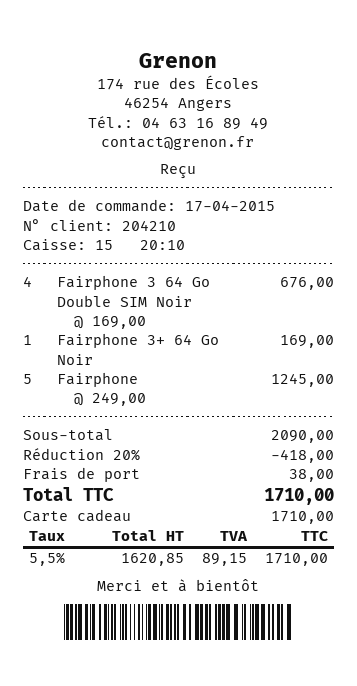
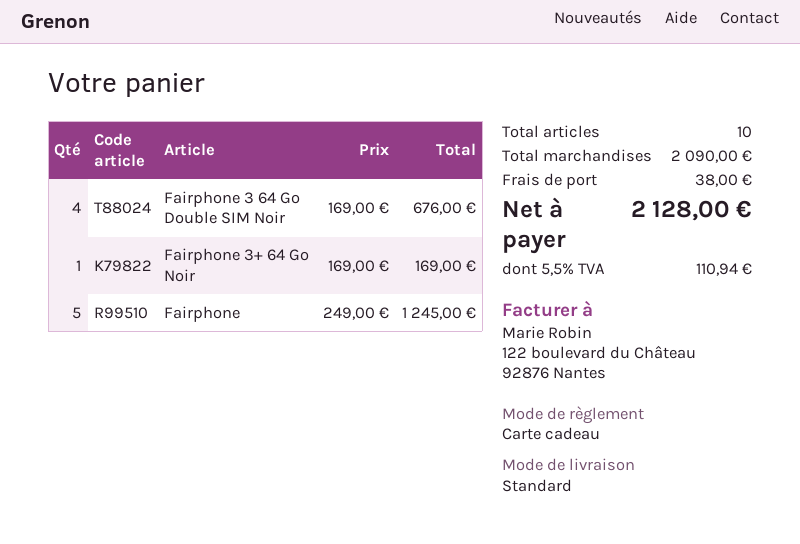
discount: 20% = 418.00 -> none
tax: 5.5% = 89.15 -> 5.5% = 110.94
total: 1710.00 -> 2128.00

